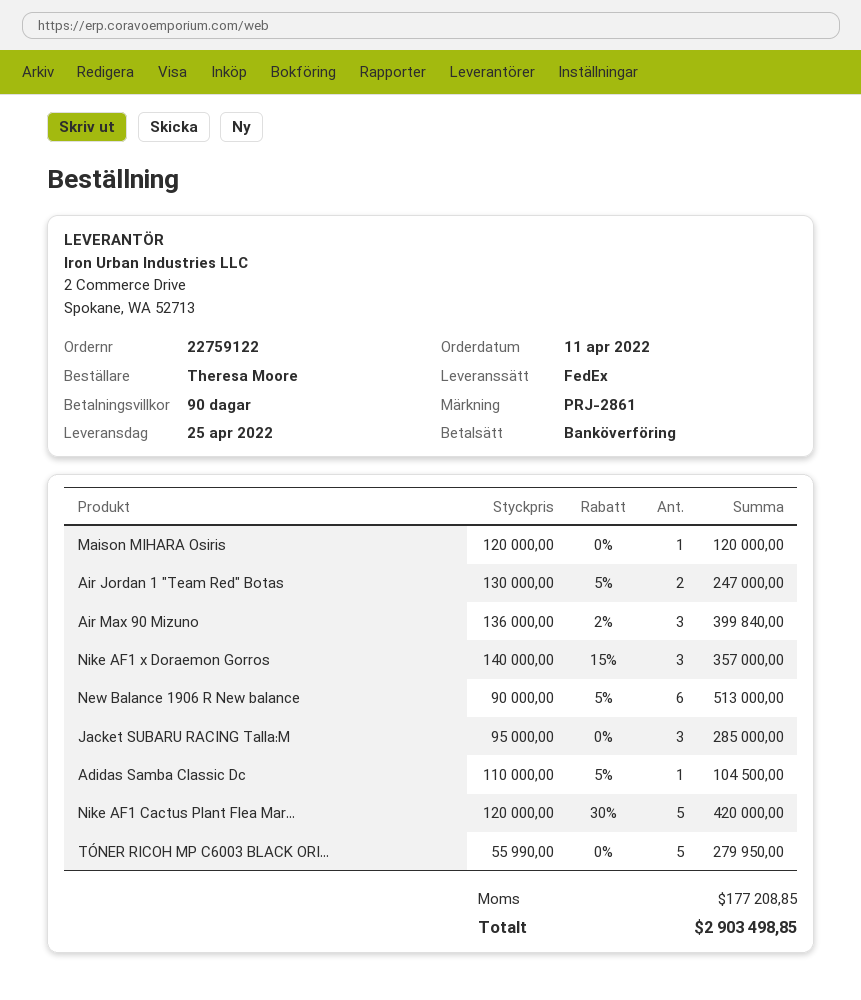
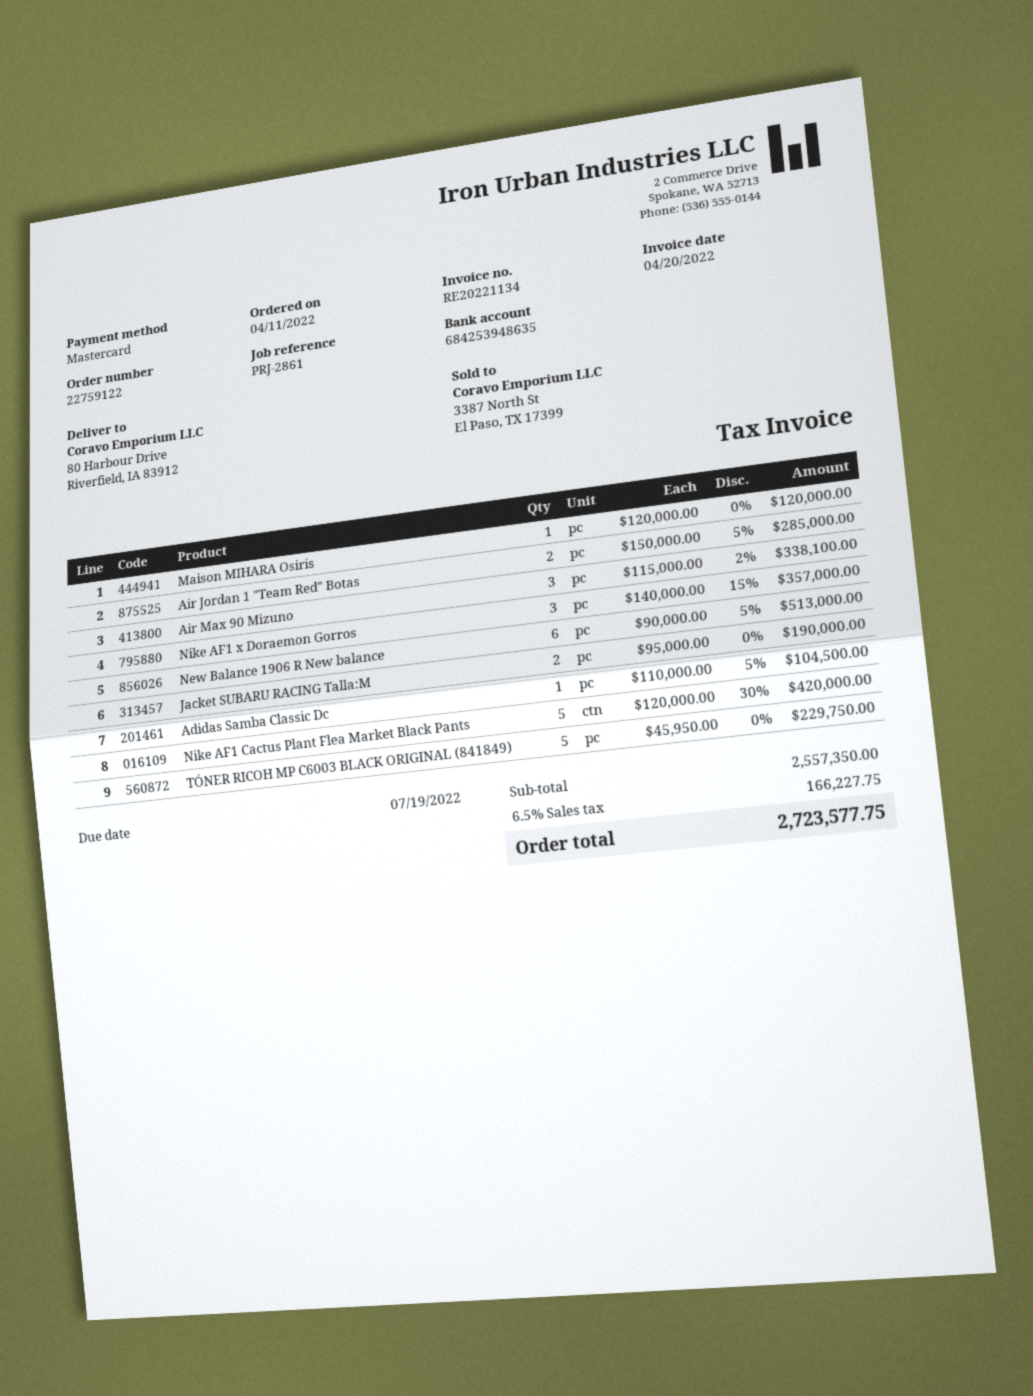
payment method: bank transfer -> Mastercard
Air Jordan 1 "Team Red" Botas: 2 x 130000.00 - 5% = 247000.00 -> 2 x 150000.00 - 5% = 285000.00
Air Max 90 Mizuno: 3 x 136000.00 - 2% = 399840.00 -> 3 x 115000.00 - 2% = 338100.00
Jacket SUBARU RACING Talla:M: 3 x 95000.00 = 285000.00 -> 2 x 95000.00 = 190000.00
TÓNER RICOH MP C6003 BLACK ORI...: 5 x 55990.00 = 279950.00 -> 5 x 45950.00 = 229750.00
tax: 177208.85 -> 166227.75
total: 2903498.85 -> 2723577.75

